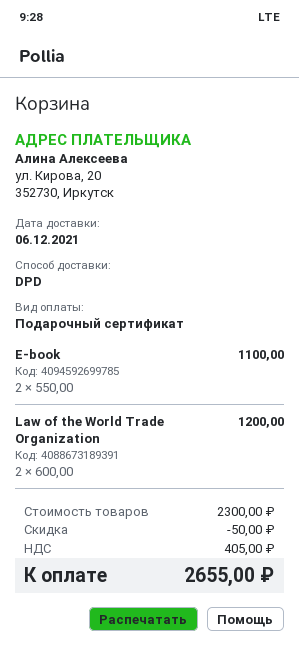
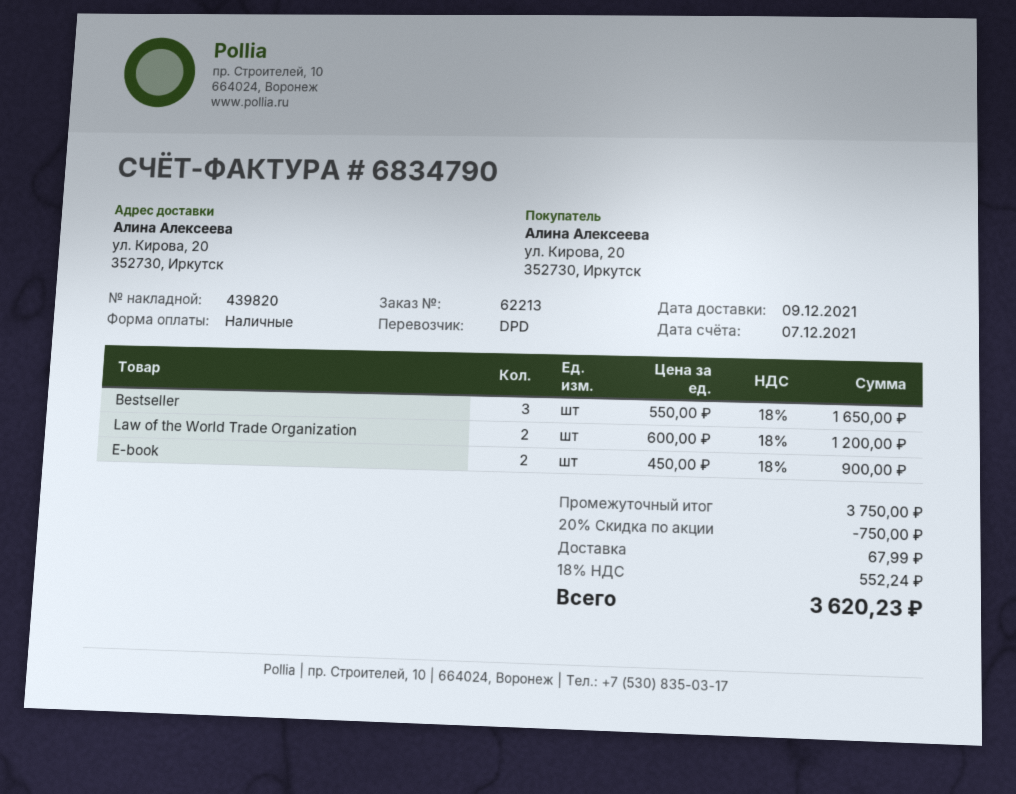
delivery date: 2021-12-06 -> 2021-12-09
payment method: gift card -> cash
E-book: 2 x 550.00 = 1100.00 -> 2 x 450.00 = 900.00
Bestseller: none -> 3 x 550.00 = 1650.00
subtotal: 2300.00 -> 3750.00
discount: 50.00 -> 750.00
shipping: none -> 67.99
tax: 405.00 -> 552.24
total: 2655.00 -> 3620.23

